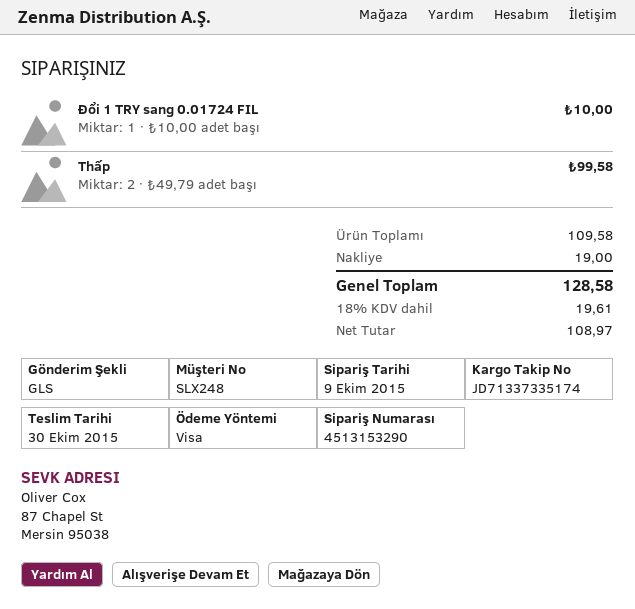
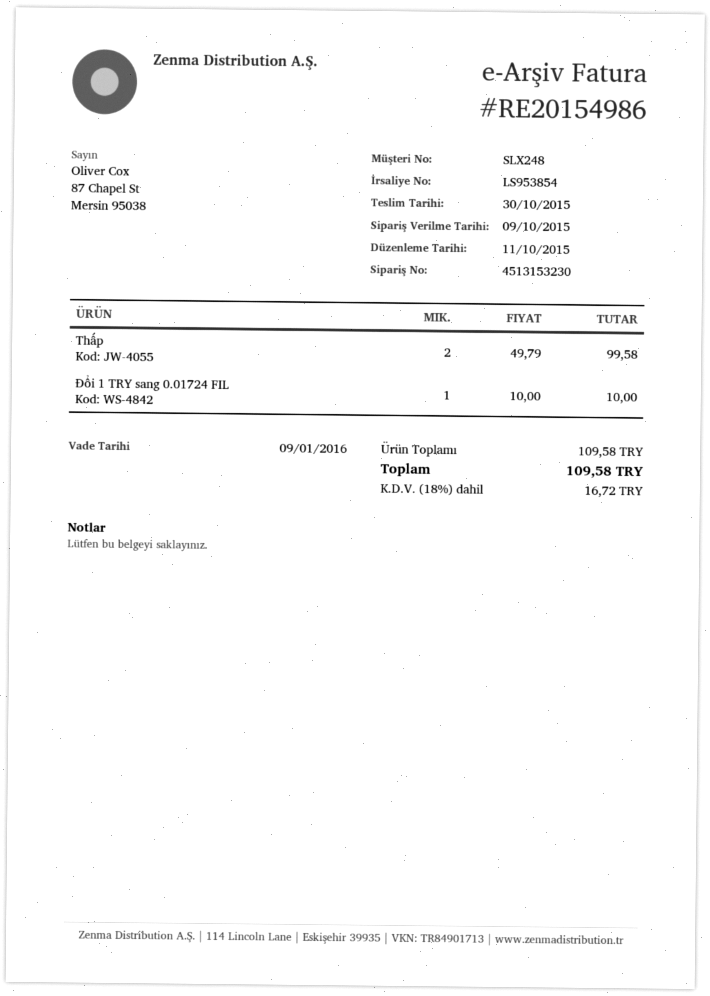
order number: 4513153290 -> 4513153230
shipping: 19.00 -> none
tax: 18% = 19.61 -> 18% = 16.72
total: 128.58 -> 109.58

